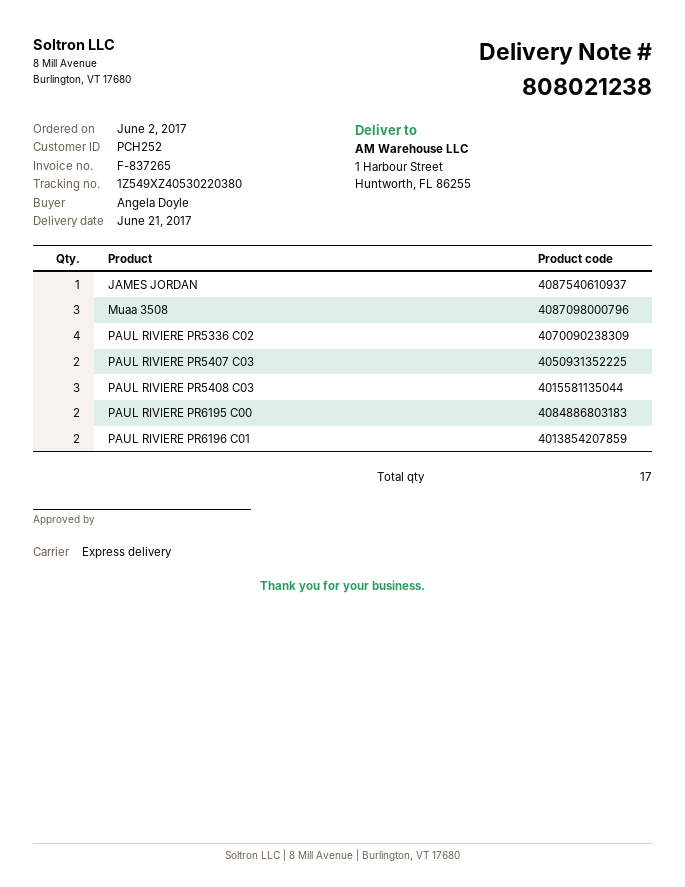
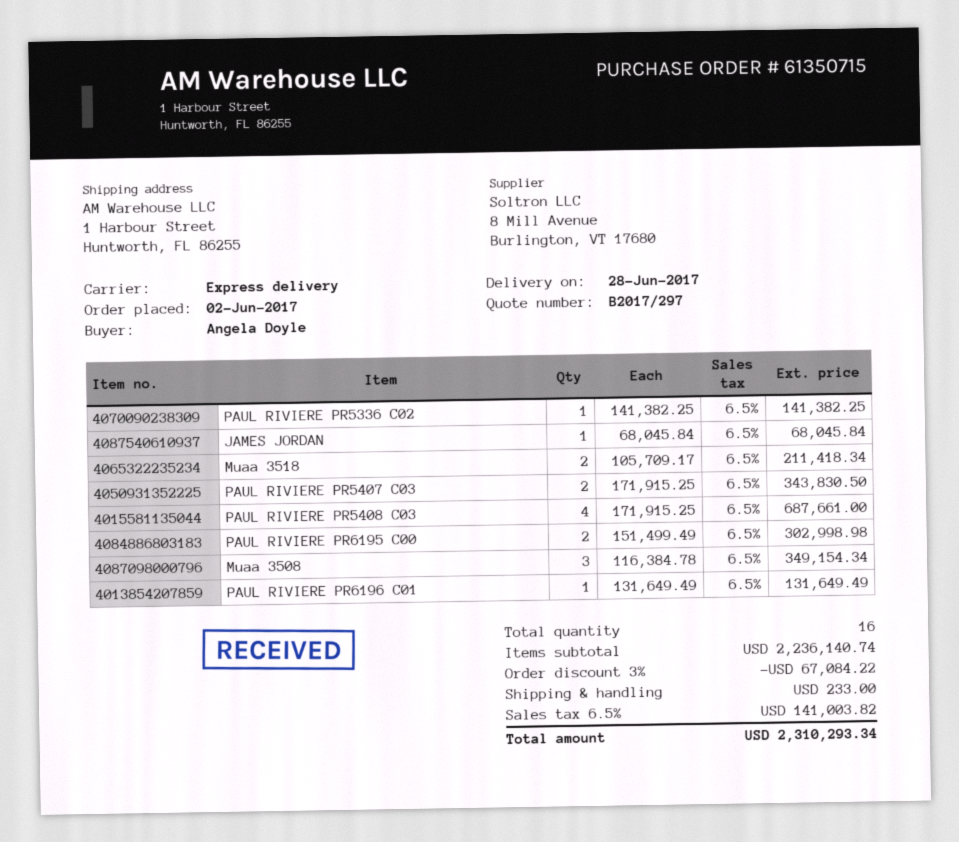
delivery date: 2017-06-21 -> 2017-06-28
PAUL RIVIERE PR5336 C02: 4 -> 1
PAUL RIVIERE PR5408 C03: 3 -> 4
PAUL RIVIERE PR6196 C01: 2 -> 1
Muaa 3518: none -> 2
total quantity: 17 -> 16

